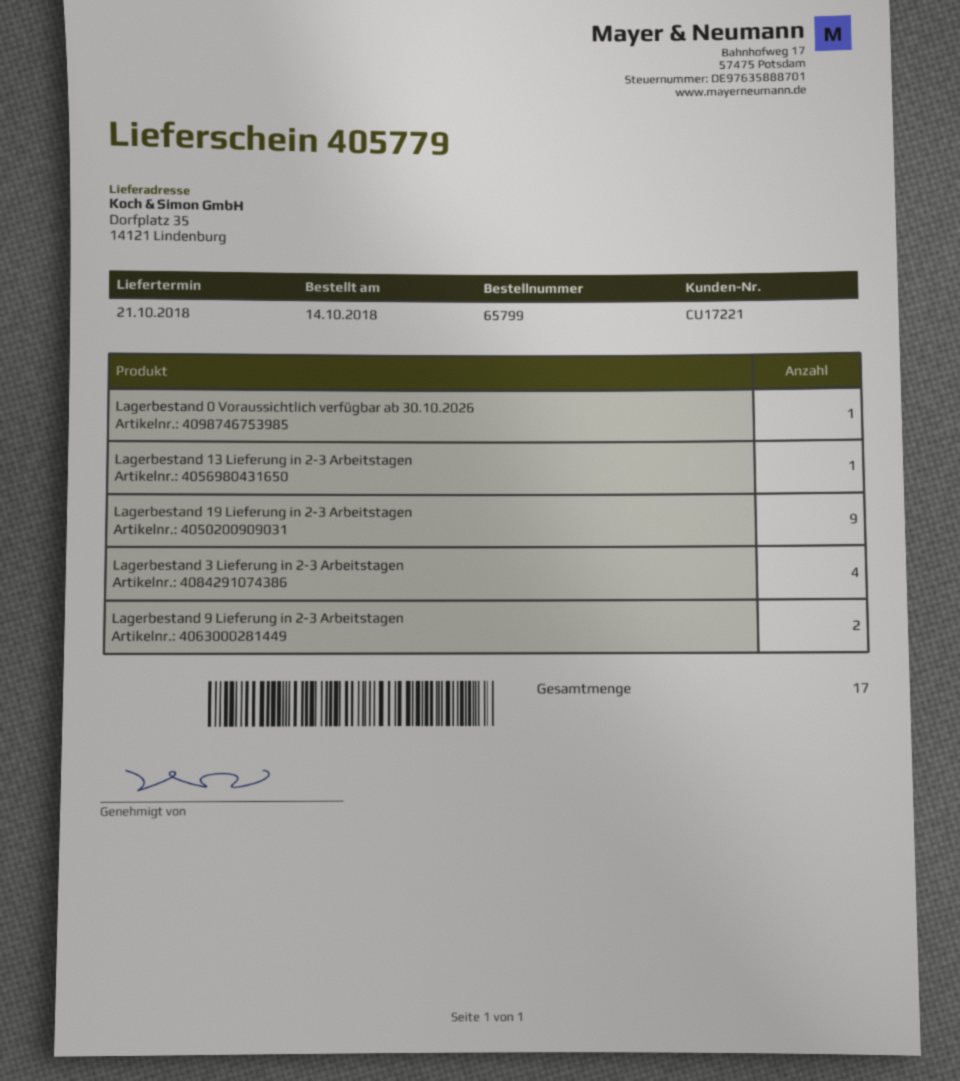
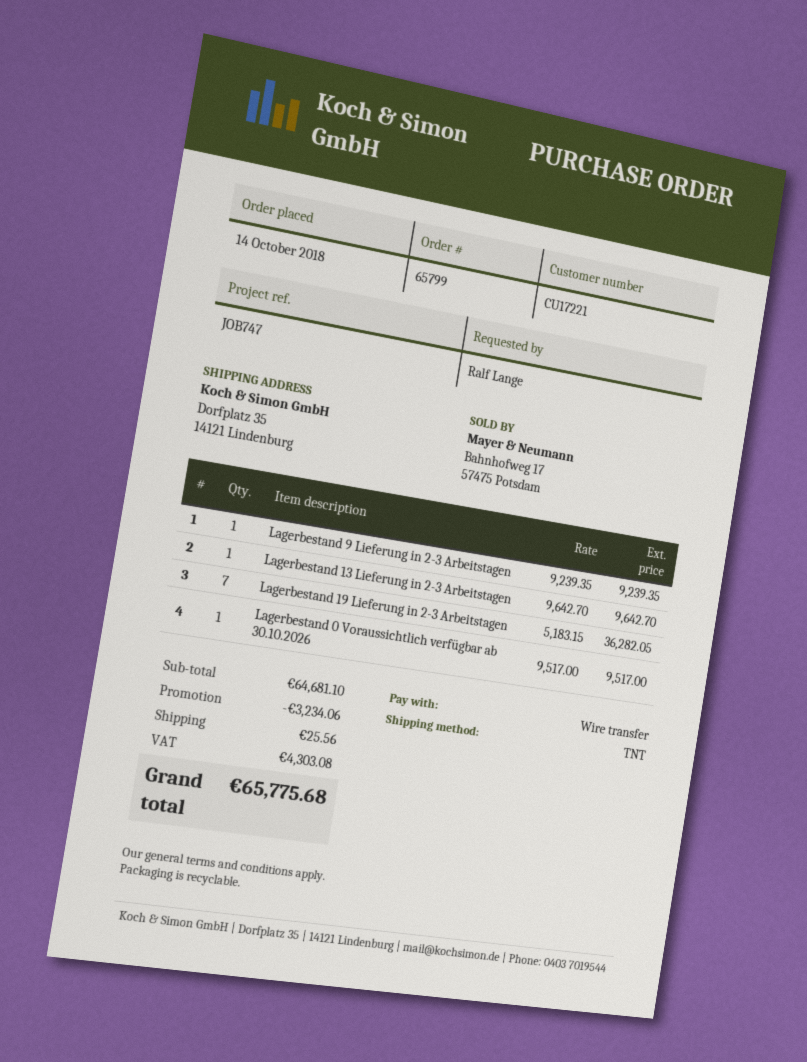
Lagerbestand 19 Lieferung in 2-3 Arbeitstagen: 9 -> 7
Lagerbestand 3 Lieferung in 2-3 Arbeitstagen: 4 -> none
Lagerbestand 9 Lieferung in 2-3 Arbeitstagen: 2 -> 1

